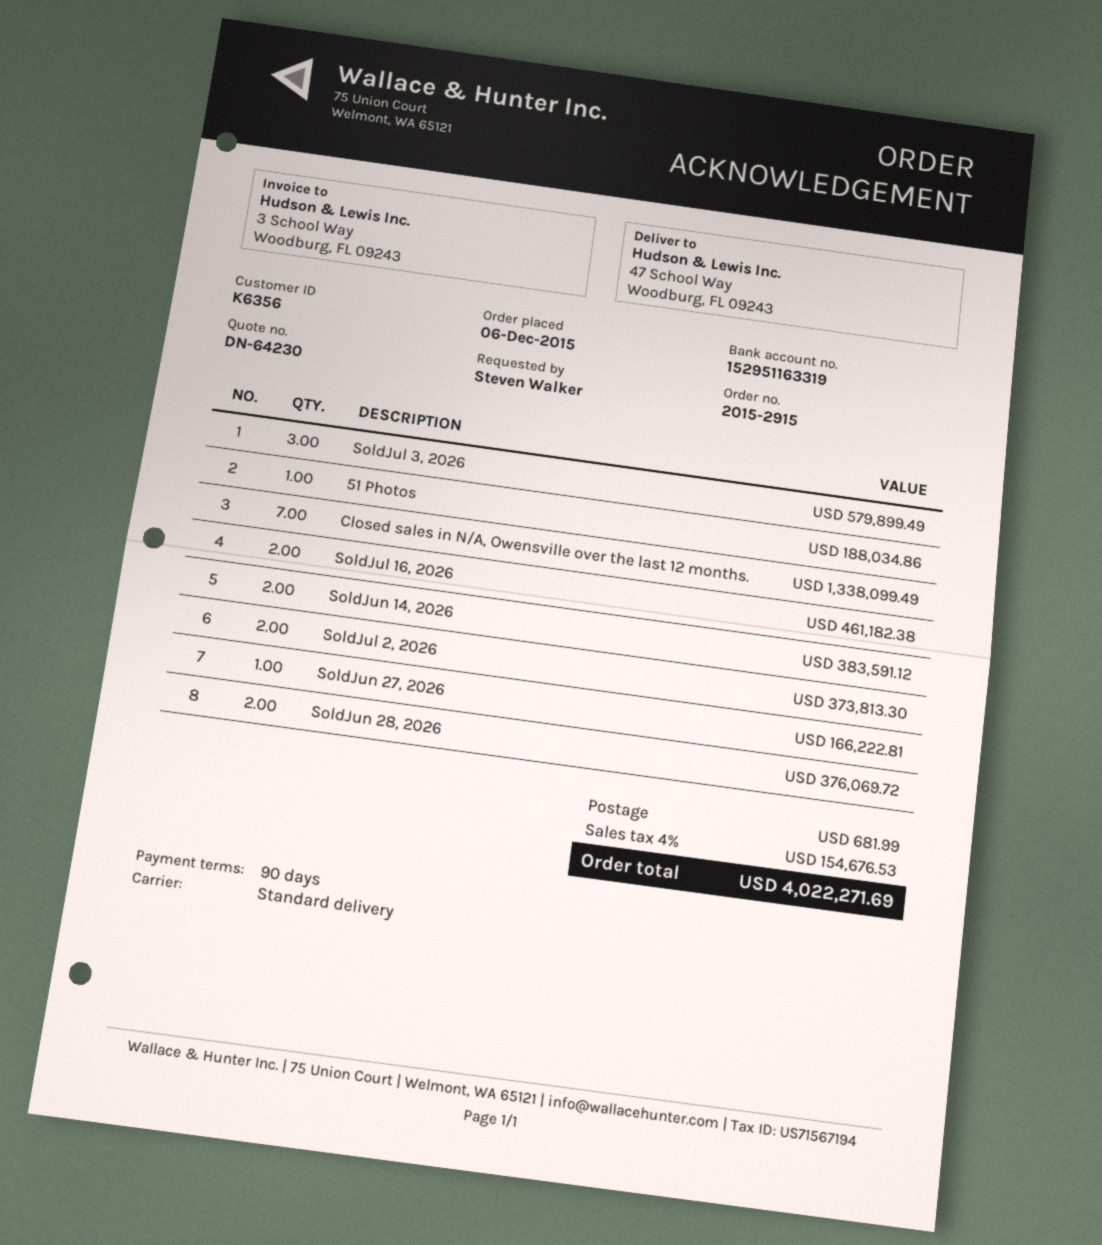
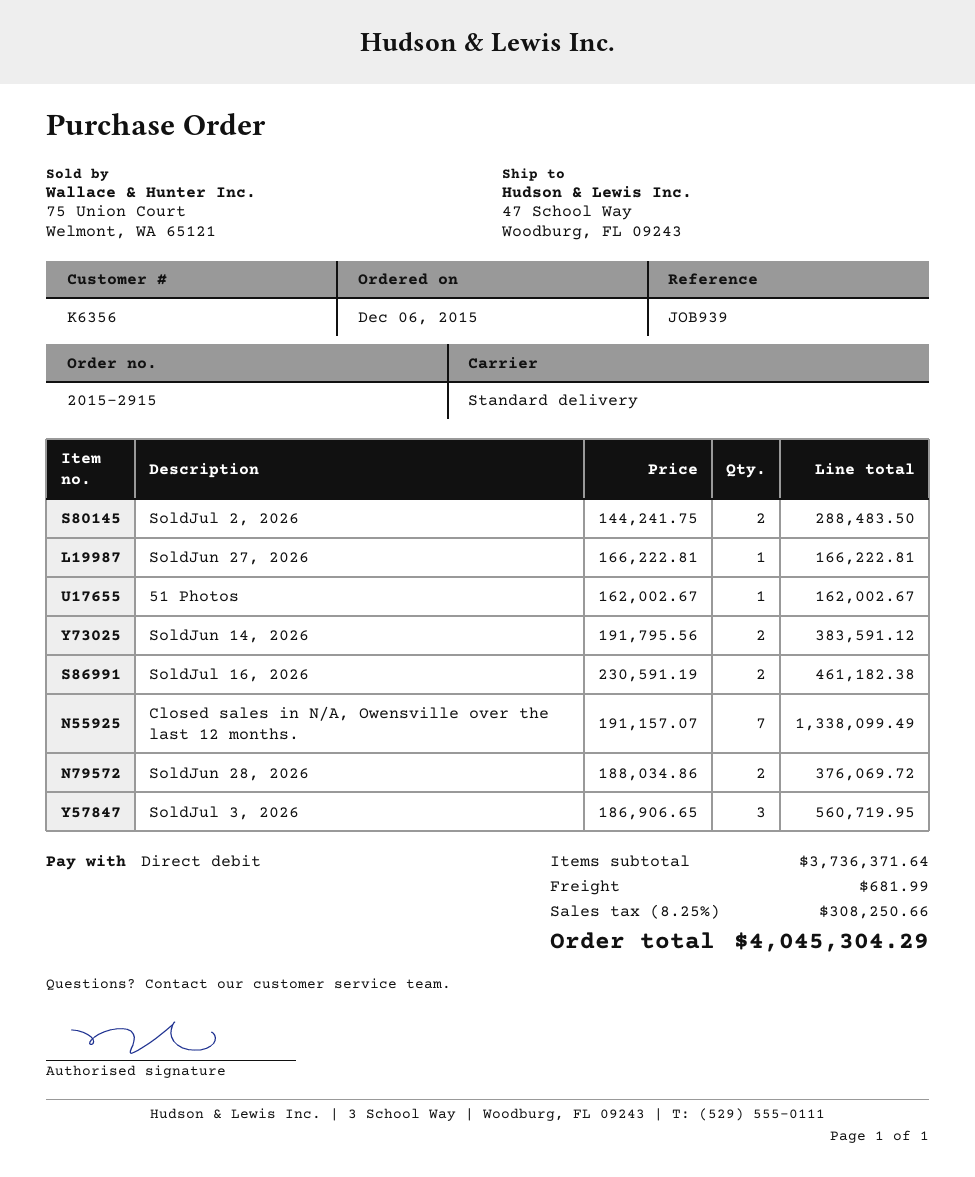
SoldJul 3, 2026: 3 for 579899.49 -> 3 for 560719.95
51 Photos: 1 for 188034.86 -> 1 for 162002.67
SoldJul 2, 2026: 2 for 373813.30 -> 2 for 288483.50
tax: 4% = 154676.53 -> 8.25% = 308250.66
total: 4022271.69 -> 4045304.29

